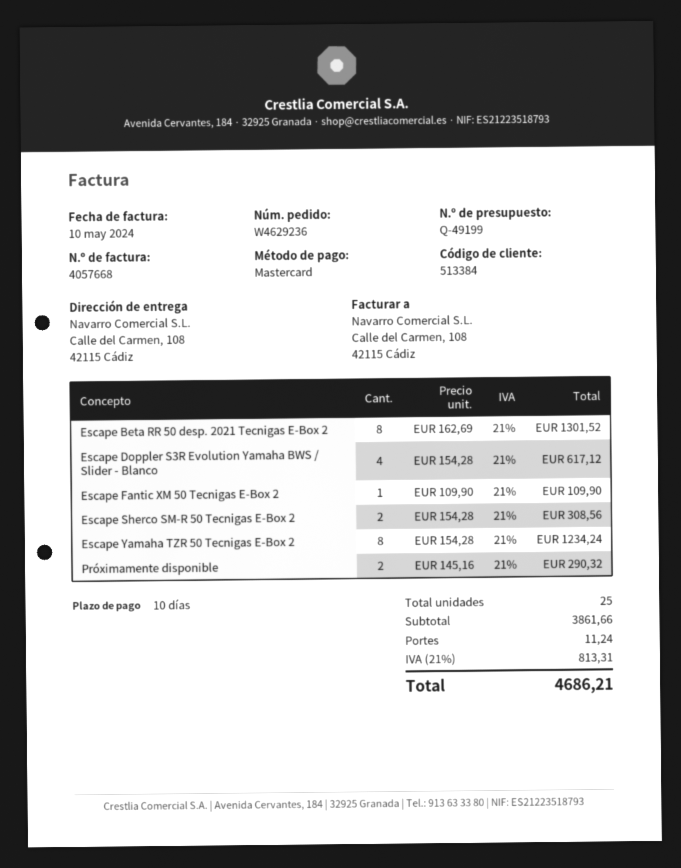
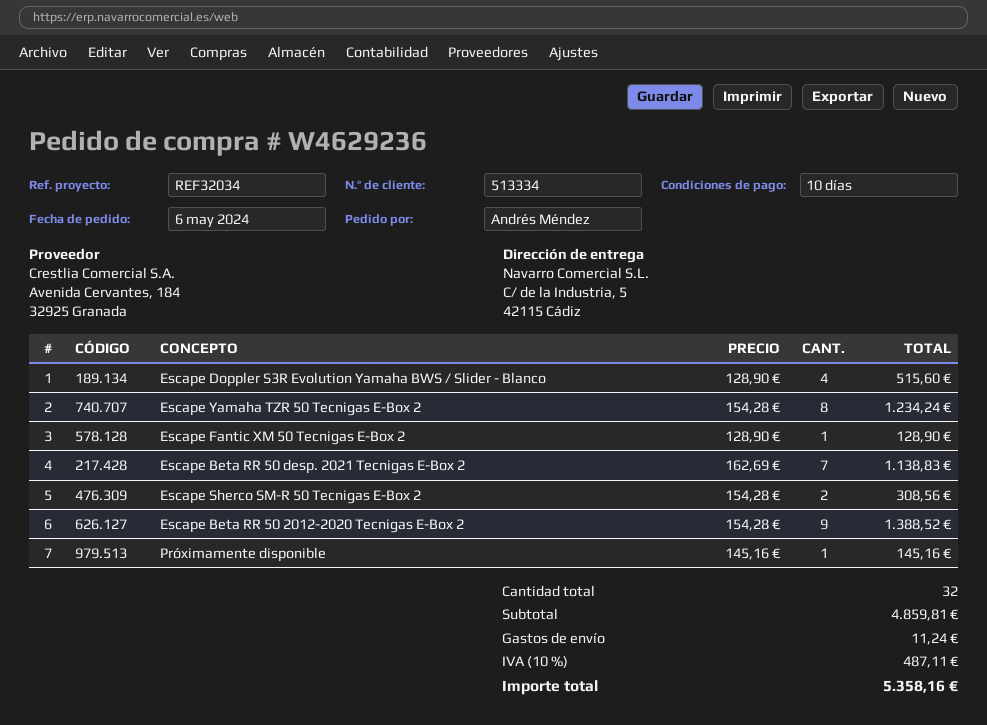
customer number: 513384 -> 513334
ship to: Calle del Carmen, 108, 42115 Cádiz -> C/ de la Industria, 5, 42115 Cádiz
Escape Beta RR 50 desp. 2021 Tecnigas E-Box 2: 8 x 162.69 = 1301.52 -> 7 x 162.69 = 1138.83
Escape Doppler S3R Evolution Yamaha BWS / Slider - Blanco: 4 x 154.28 = 617.12 -> 4 x 128.90 = 515.60
Escape Fantic XM 50 Tecnigas E-Box 2: 1 x 109.90 = 109.90 -> 1 x 128.90 = 128.90
Próximamente disponible: 2 x 145.16 = 290.32 -> 1 x 145.16 = 145.16
Escape Beta RR 50 2012-2020 Tecnigas E-Box 2: none -> 9 x 154.28 = 1388.52
total quantity: 25 -> 32
subtotal: 3861.66 -> 4859.81
tax: 21% = 813.31 -> 10% = 487.11
total: 4686.21 -> 5358.16

